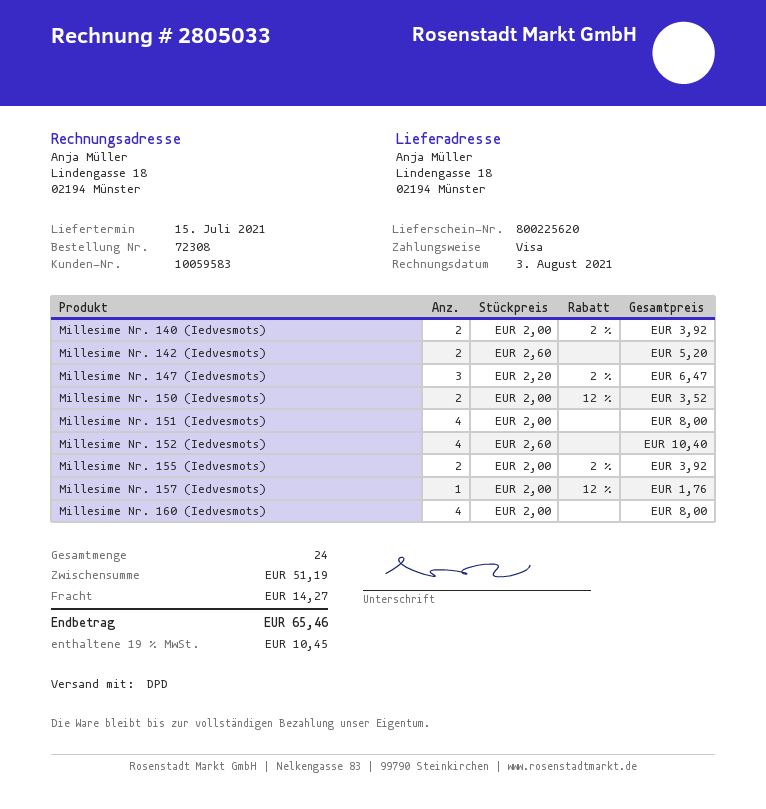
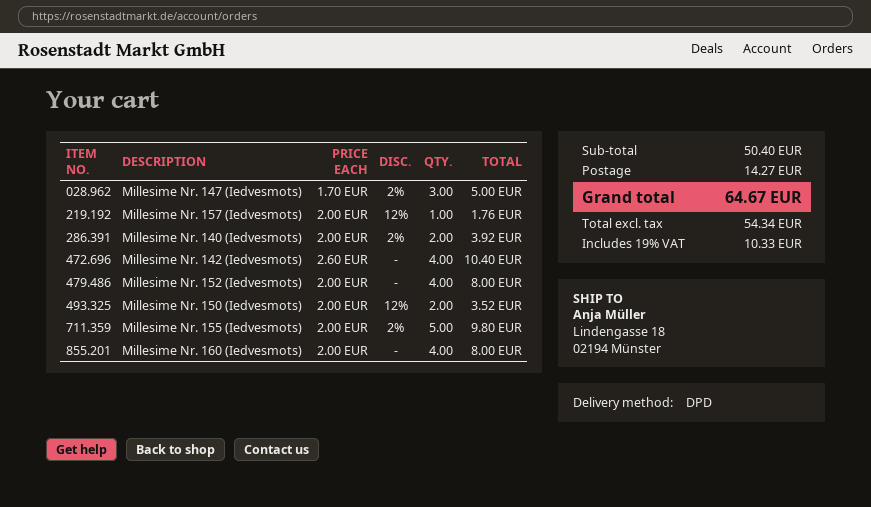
Millesime Nr. 142 (Iedvesmots): 2 x 2.60 = 5.20 -> 4 x 2.60 = 10.40
Millesime Nr. 147 (Iedvesmots): 3 x 2.20 - 2% = 6.47 -> 3 x 1.70 - 2% = 5.00
Millesime Nr. 151 (Iedvesmots): 4 x 2.00 = 8.00 -> none
Millesime Nr. 152 (Iedvesmots): 4 x 2.60 = 10.40 -> 4 x 2.00 = 8.00
Millesime Nr. 155 (Iedvesmots): 2 x 2.00 - 2% = 3.92 -> 5 x 2.00 - 2% = 9.80
subtotal: 51.19 -> 50.40
tax: 19% = 10.45 -> 19% = 10.33
total: 65.46 -> 64.67

